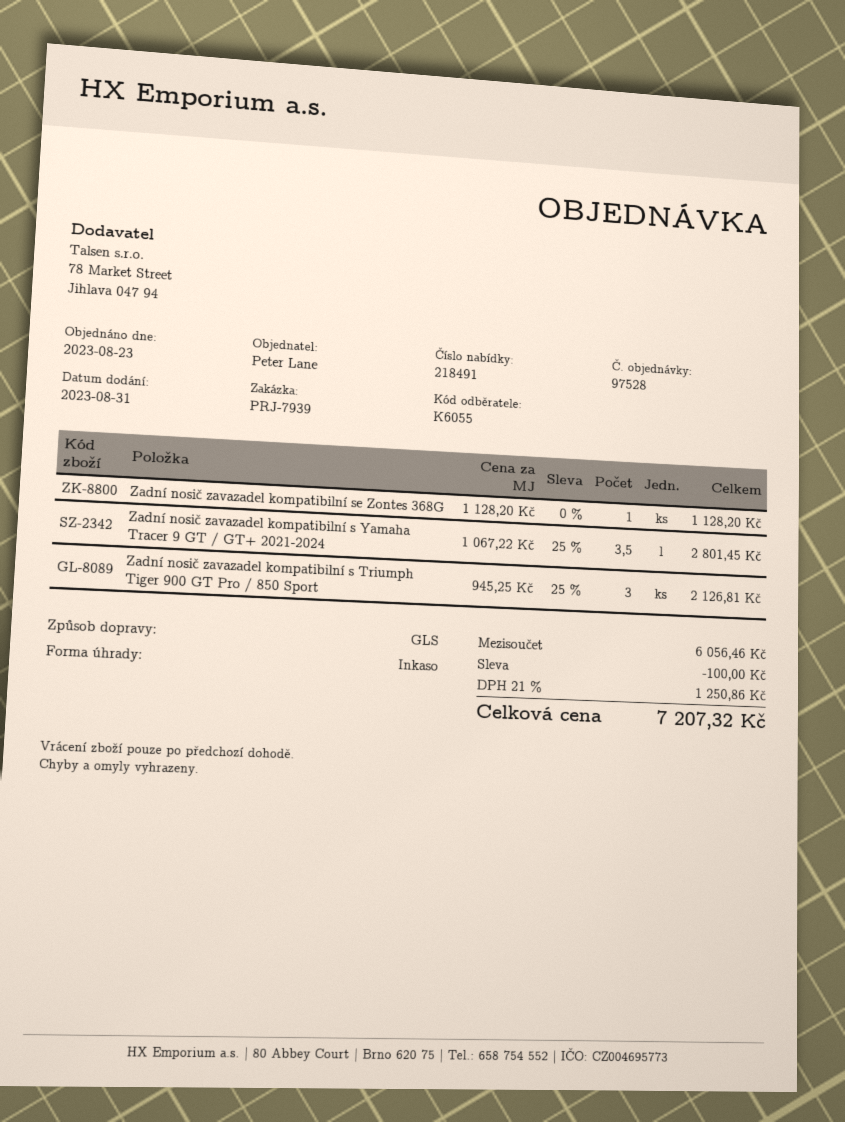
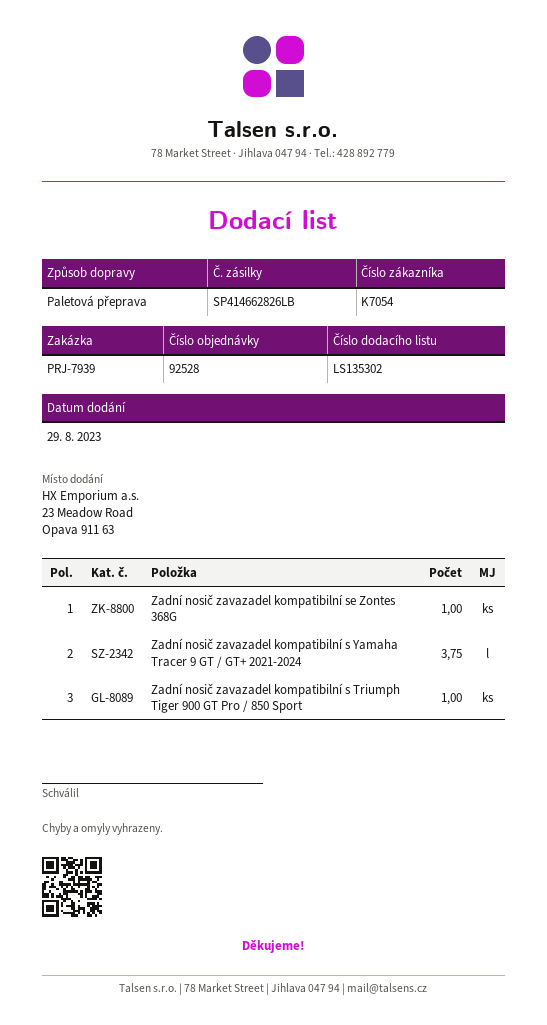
order number: 97528 -> 92528
delivery date: 2023-08-31 -> 2023-08-29
customer number: K6055 -> K7054
shipping method: GLS -> pallet freight
Zadní nosič zavazadel kompatibilní s Yamaha Tracer 9 GT / GT+ 2021-2024: 3.5 -> 3.75
Zadní nosič zavazadel kompatibilní s Triumph Tiger 900 GT Pro / 850 Sport: 3 -> 1

